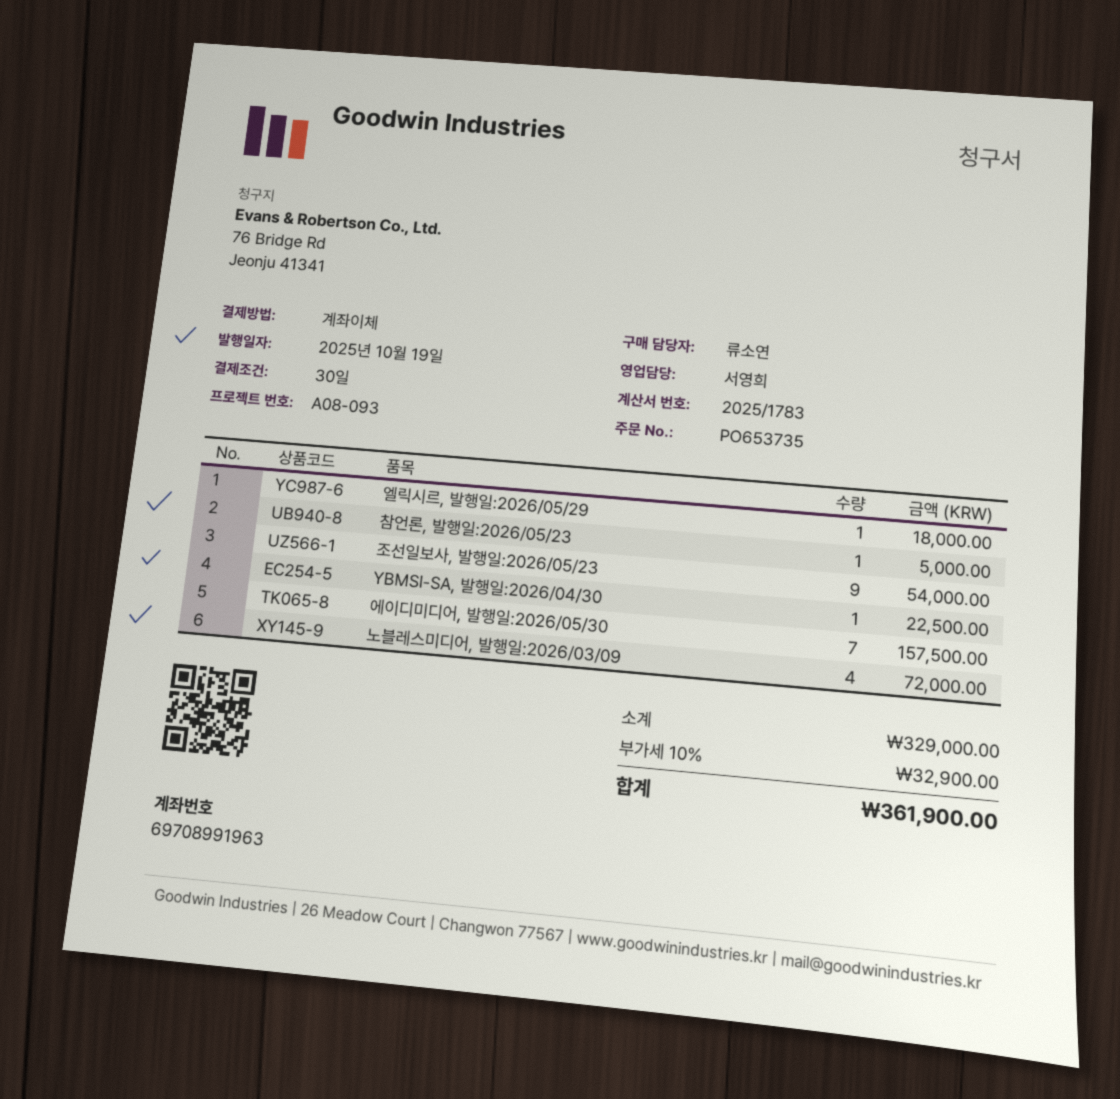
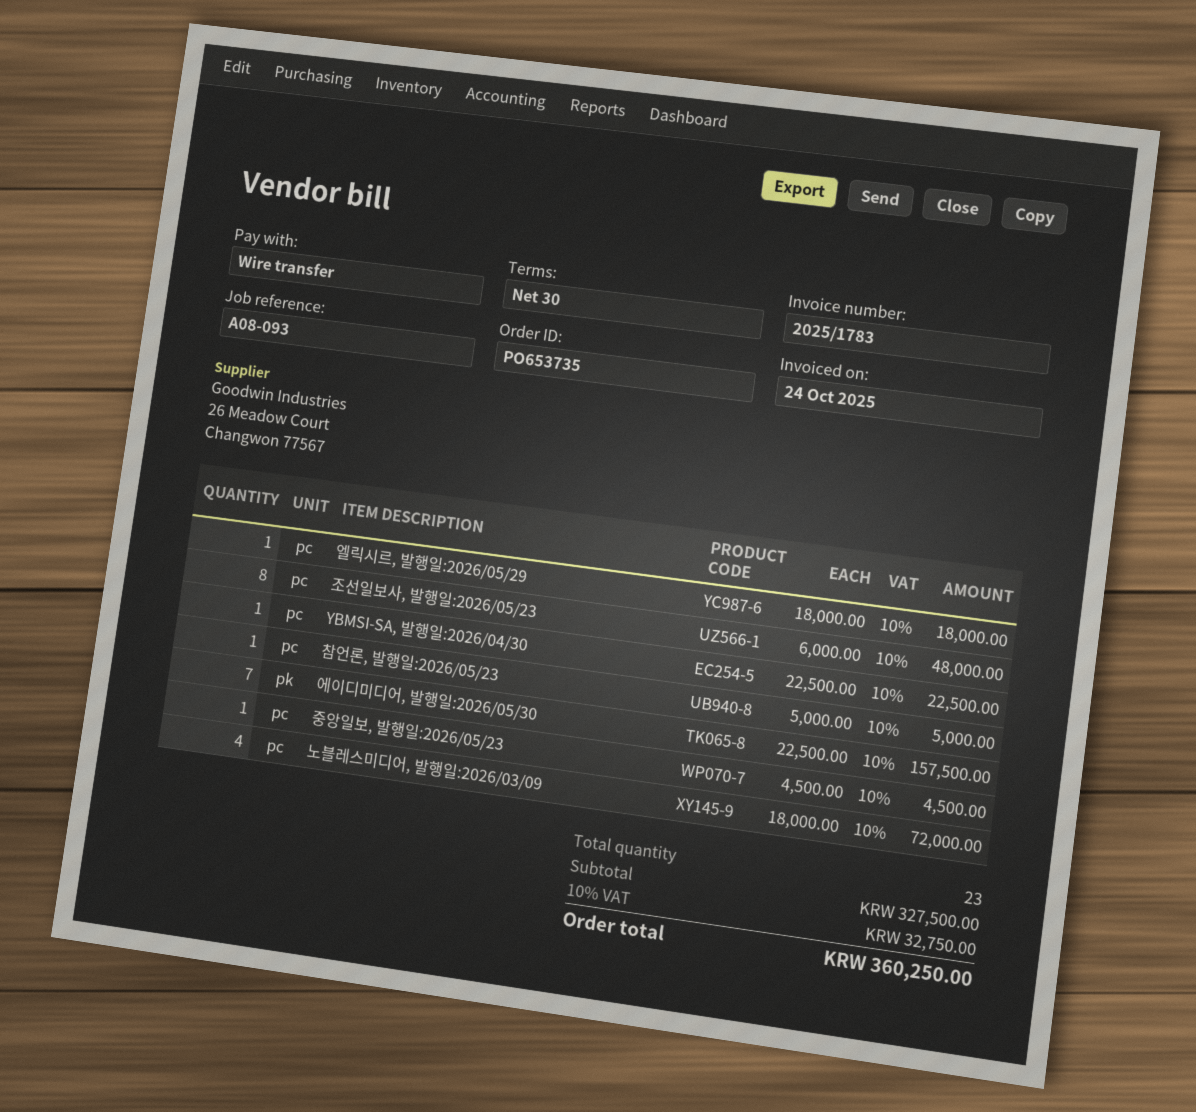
invoice date: 2025-10-19 -> 2025-10-24
조선일보사, 발행일:2026/05/23: 9 for 54000.00 -> 8 for 48000.00
중앙일보, 발행일:2026/05/23: none -> 1 for 4500.00
subtotal: 329000.00 -> 327500.00
tax: 10% = 32900.00 -> 10% = 32750.00
total: 361900.00 -> 360250.00

